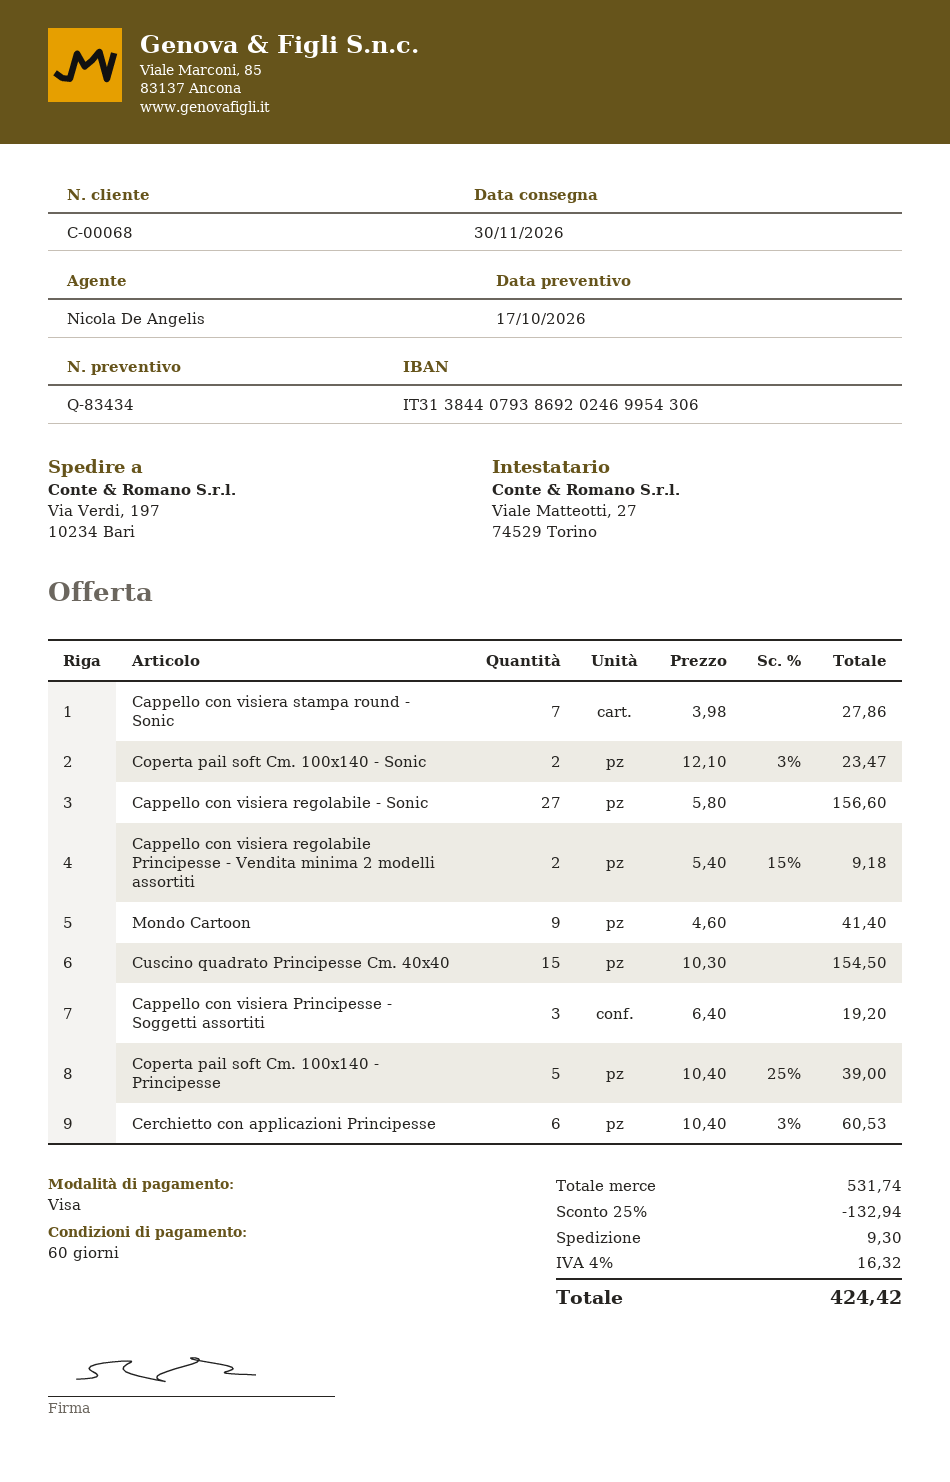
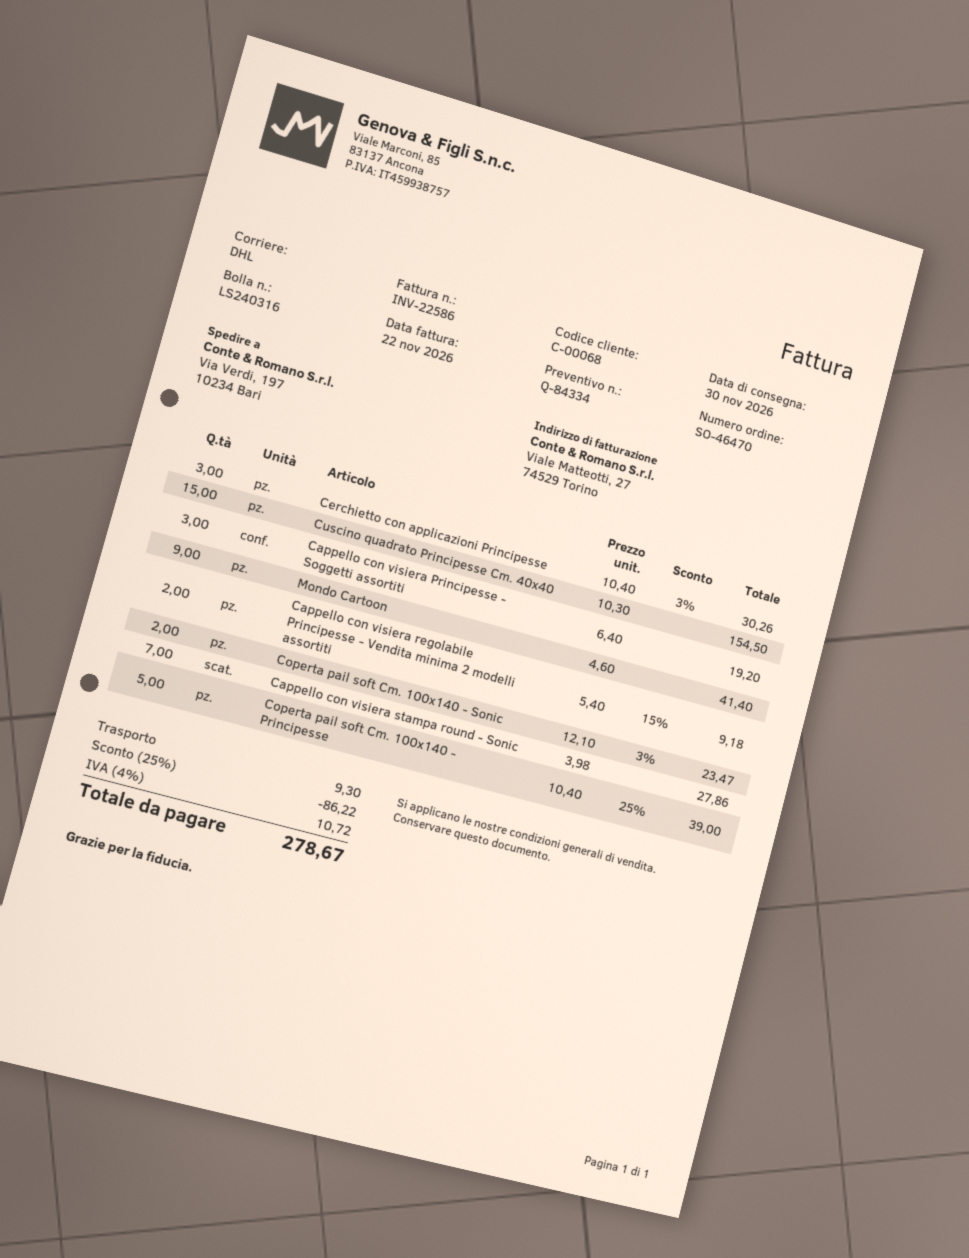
quote number: Q-83434 -> Q-84334
Cappello con visiera regolabile - Sonic: 27 x 5.80 = 156.60 -> none
Cerchietto con applicazioni Principesse: 6 x 10.40 - 3% = 60.53 -> 3 x 10.40 - 3% = 30.26
discount: 25% = 132.94 -> 25% = 86.22
tax: 4% = 16.32 -> 4% = 10.72
total: 424.42 -> 278.67

